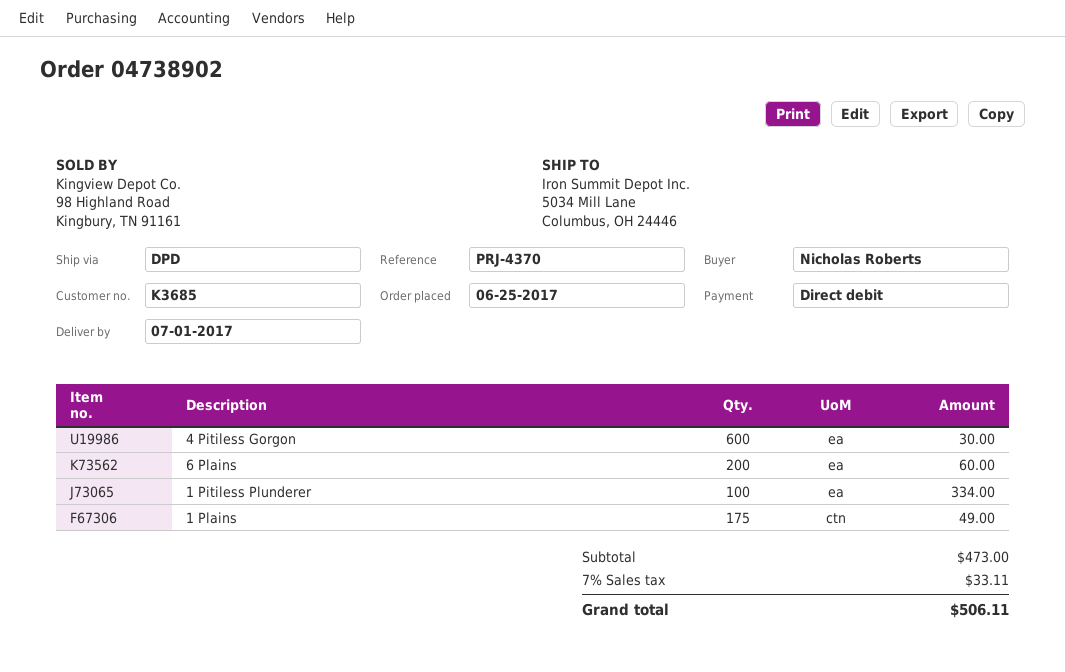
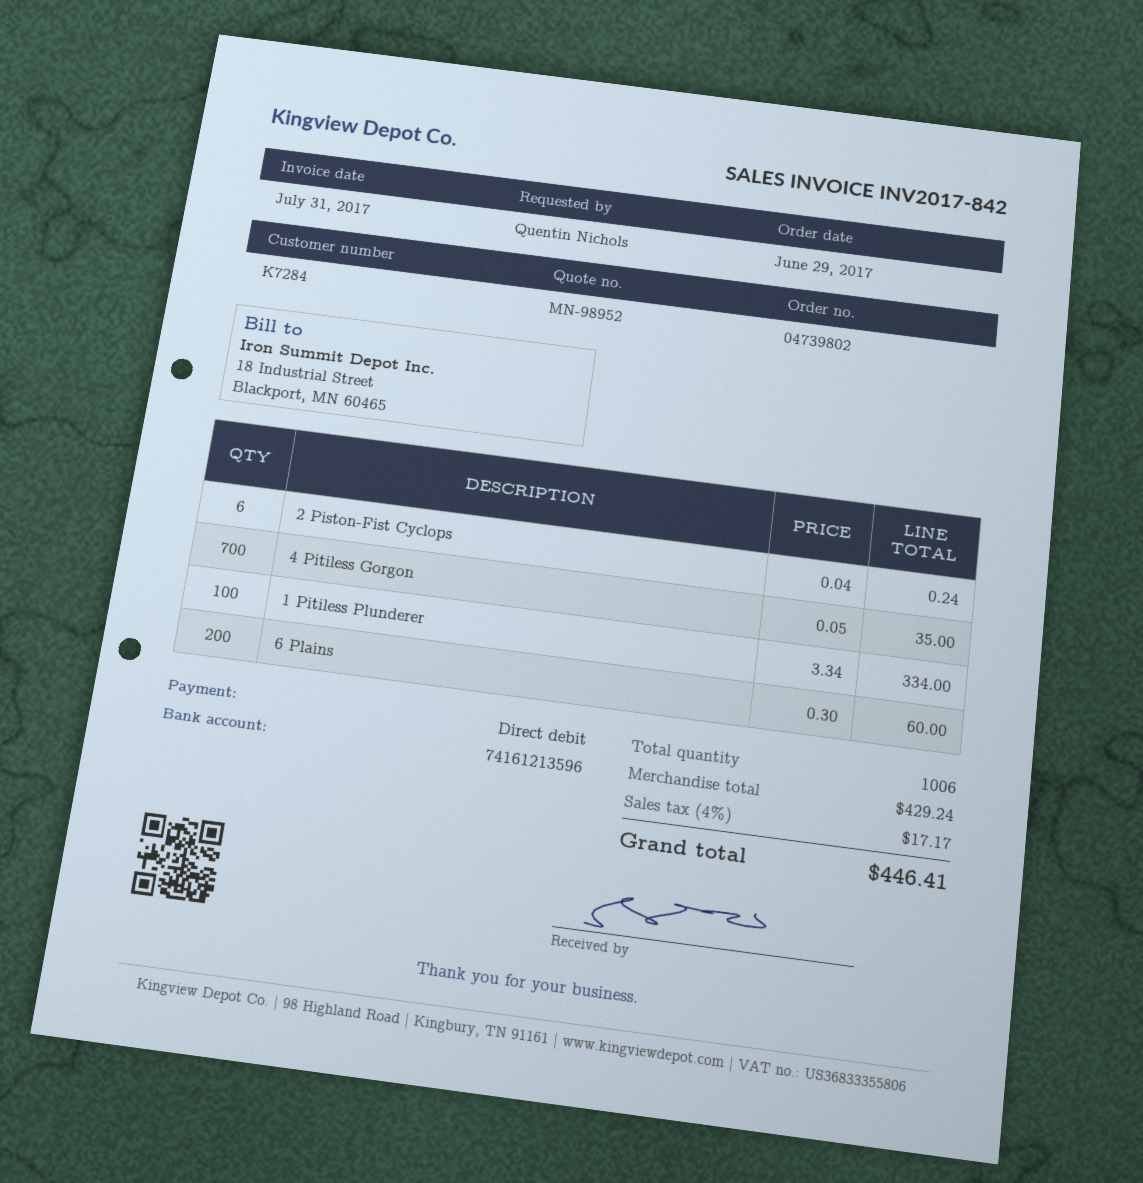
order number: 04738902 -> 04739802
order date: 2017-06-25 -> 2017-06-29
customer number: K3685 -> K7284
ordered by: Nicholas Roberts -> Quentin Nichols
4 Pitiless Gorgon: 600 for 30.00 -> 700 for 35.00
1 Plains: 175 for 49.00 -> none
2 Piston-Fist Cyclops: none -> 6 for 0.24
subtotal: 473.00 -> 429.24
tax: 7% = 33.11 -> 4% = 17.17
total: 506.11 -> 446.41

